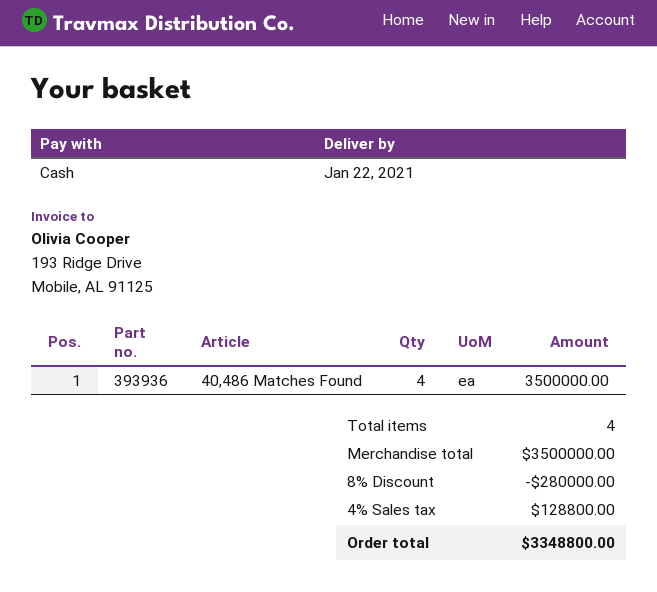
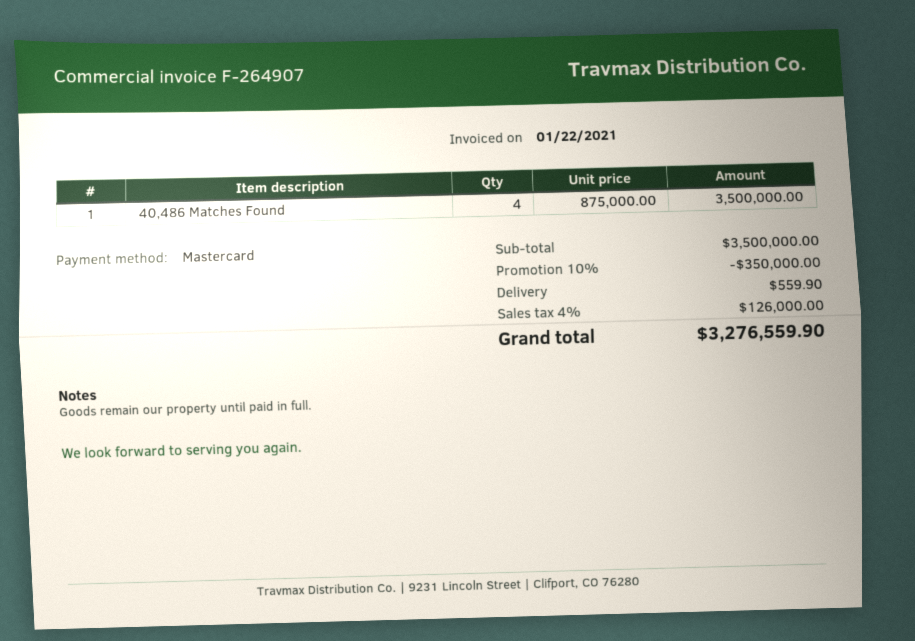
payment method: cash -> Mastercard
discount: 8% = 280000.00 -> 10% = 350000.00
shipping: none -> 559.90
tax: 4% = 128800.00 -> 4% = 126000.00
total: 3348800.00 -> 3276559.90

